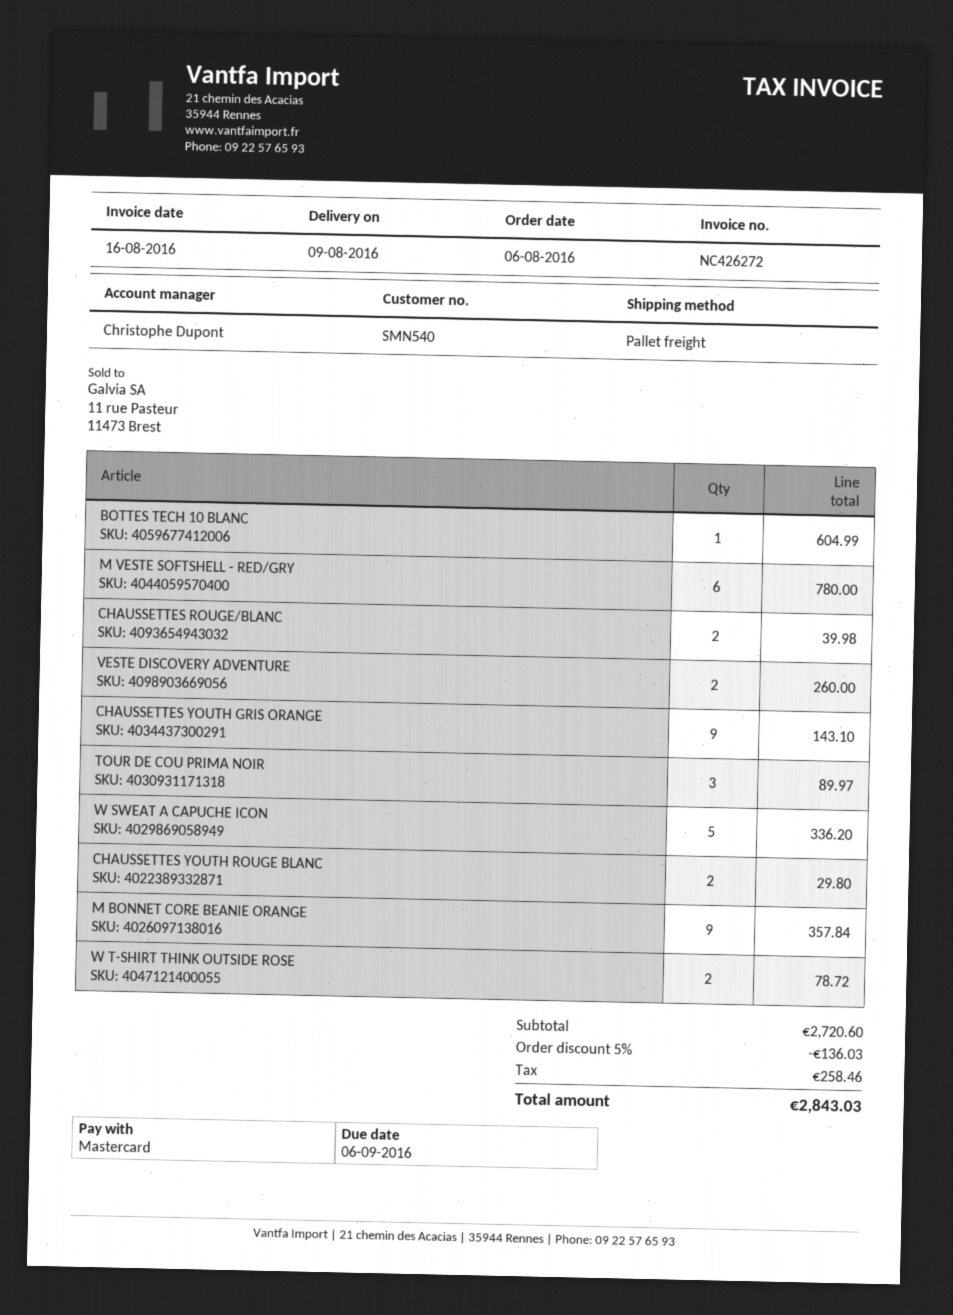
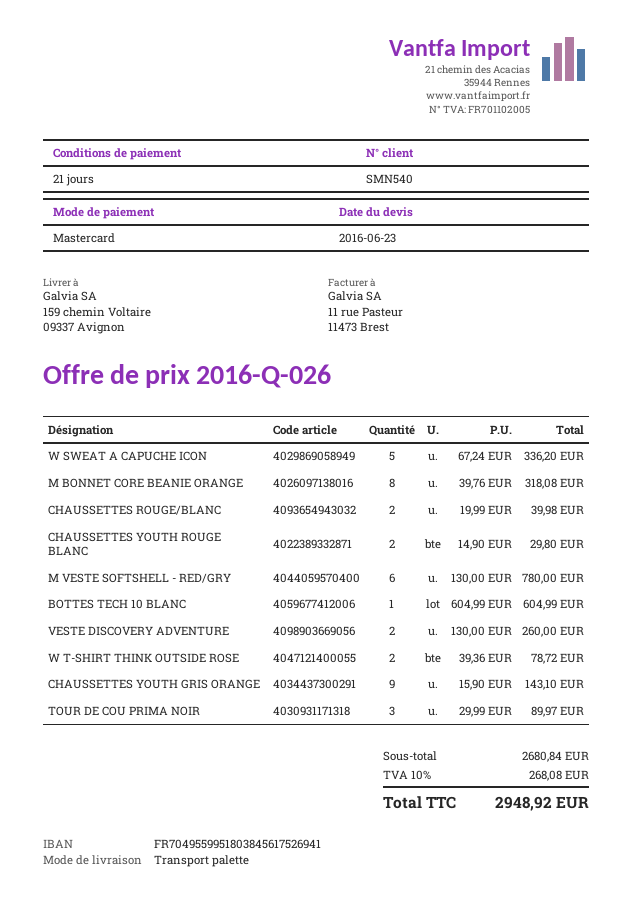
M BONNET CORE BEANIE ORANGE: 9 for 357.84 -> 8 for 318.08
subtotal: 2720.60 -> 2680.84
discount: 5% = 136.03 -> none
tax: 258.46 -> 268.08
total: 2843.03 -> 2948.92

